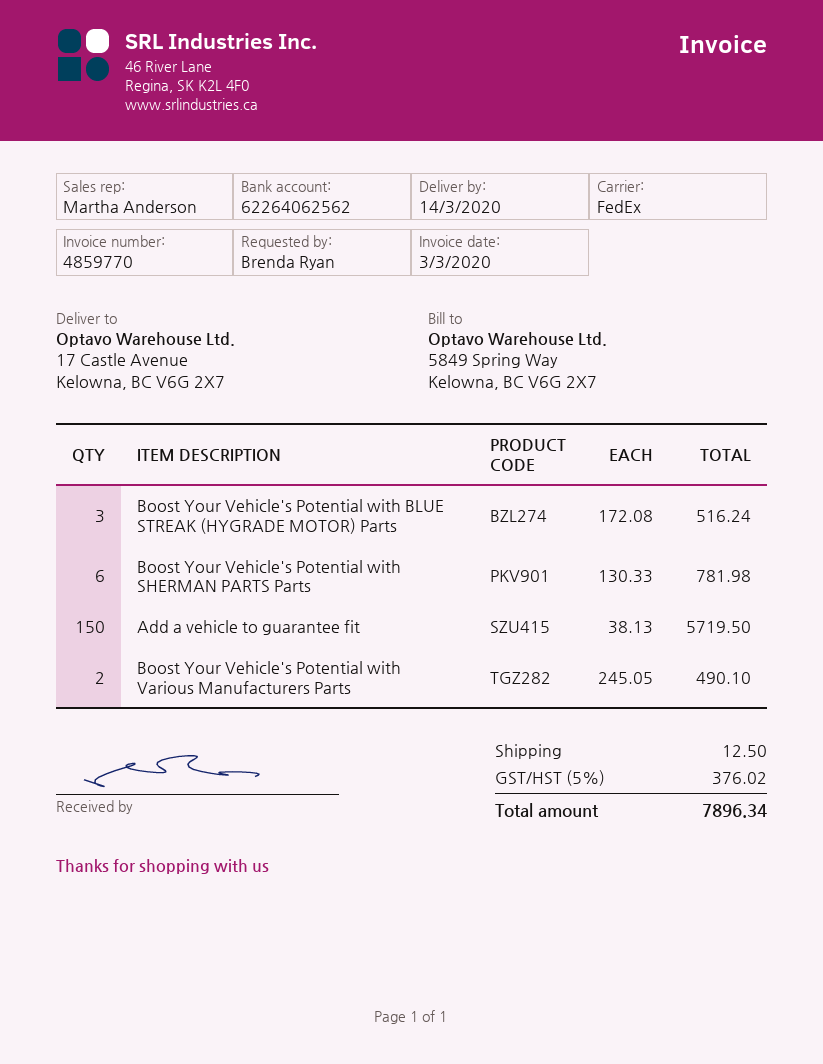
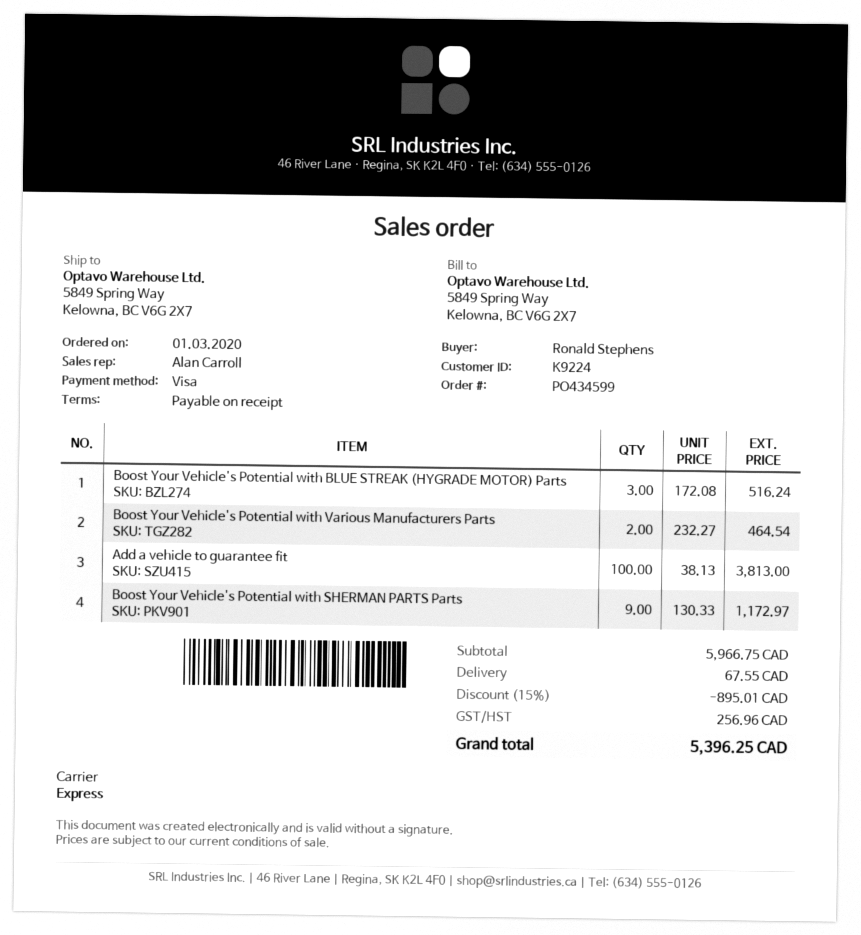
ordered by: Brenda Ryan -> Ronald Stephens
sales rep: Martha Anderson -> Alan Carroll
shipping method: FedEx -> express
ship to: 17 Castle Avenue, Kelowna, BC V6G 2X7 -> 5849 Spring Way, Kelowna, BC V6G 2X7
Boost Your Vehicle's Potential with SHERMAN PARTS Parts: 6 x 130.33 = 781.98 -> 9 x 130.33 = 1172.97
Add a vehicle to guarantee fit: 150 x 38.13 = 5719.50 -> 100 x 38.13 = 3813.00
Boost Your Vehicle's Potential with Various Manufacturers Parts: 2 x 245.05 = 490.10 -> 2 x 232.27 = 464.54
discount: none -> 15% = 895.01
shipping: 12.50 -> 67.55
tax: 376.02 -> 256.96
total: 7896.34 -> 5396.25

